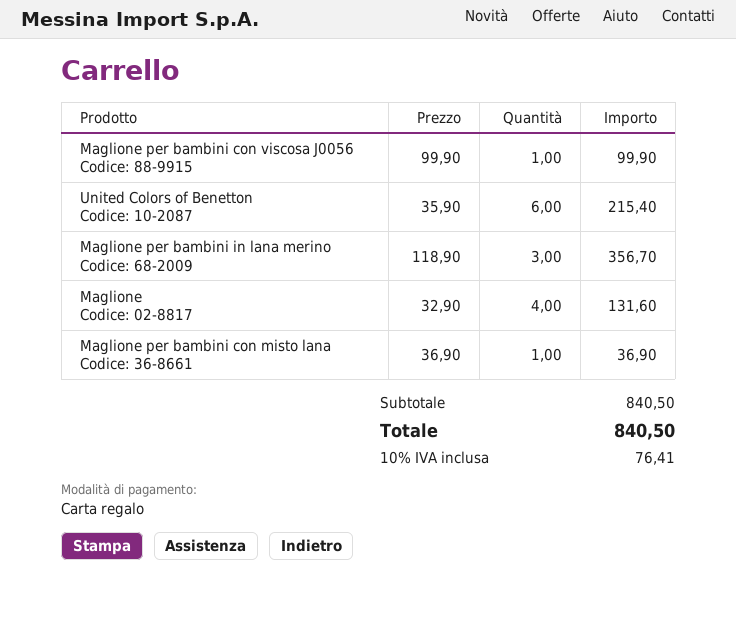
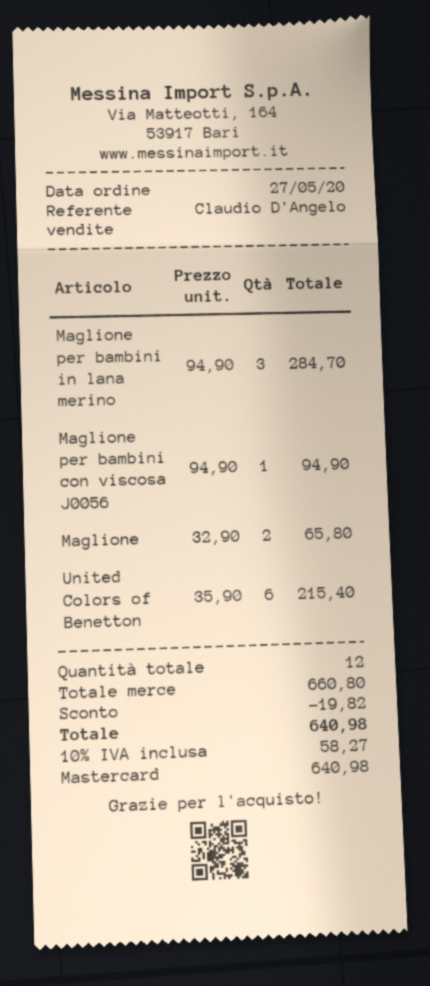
payment method: gift card -> Mastercard
Maglione per bambini con viscosa J0056: 1 x 99.90 = 99.90 -> 1 x 94.90 = 94.90
Maglione per bambini in lana merino: 3 x 118.90 = 356.70 -> 3 x 94.90 = 284.70
Maglione: 4 x 32.90 = 131.60 -> 2 x 32.90 = 65.80
Maglione per bambini con misto lana: 1 x 36.90 = 36.90 -> none
subtotal: 840.50 -> 660.80
discount: none -> 19.82
tax: 10% = 76.41 -> 10% = 58.27
total: 840.50 -> 640.98

